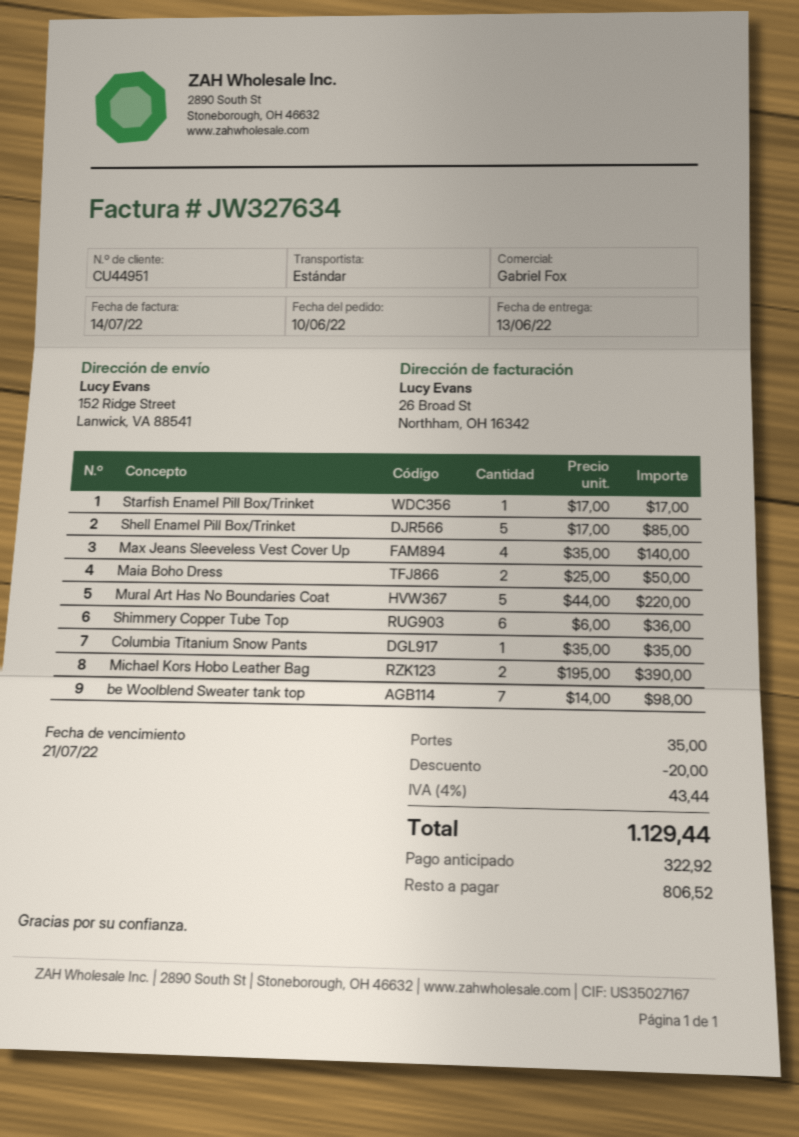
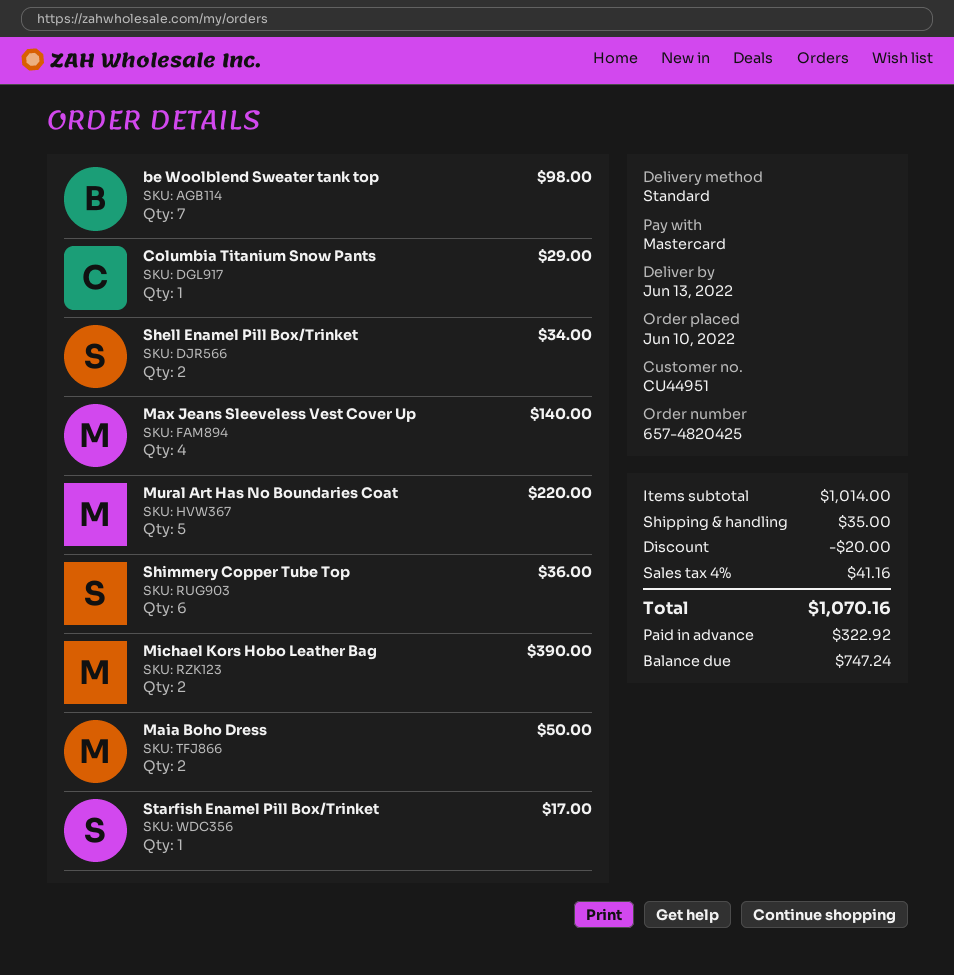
Shell Enamel Pill Box/Trinket: 5 for 85.00 -> 2 for 34.00
Columbia Titanium Snow Pants: 1 for 35.00 -> 1 for 29.00
tax: 4% = 43.44 -> 4% = 41.16
total: 1129.44 -> 1070.16
balance: 806.52 -> 747.24

